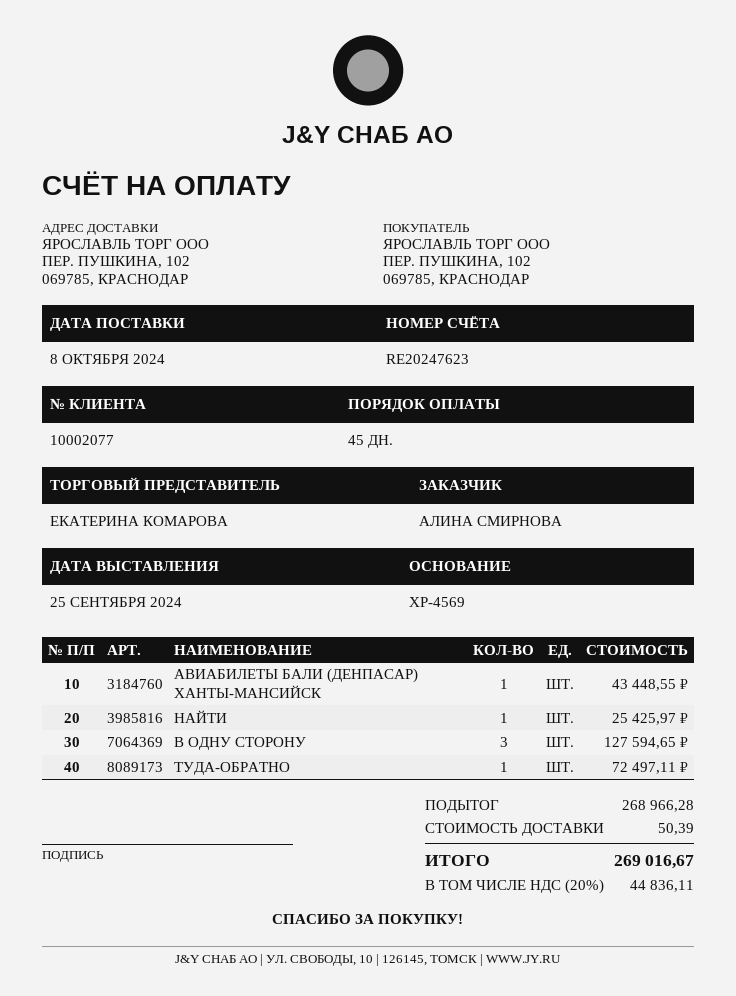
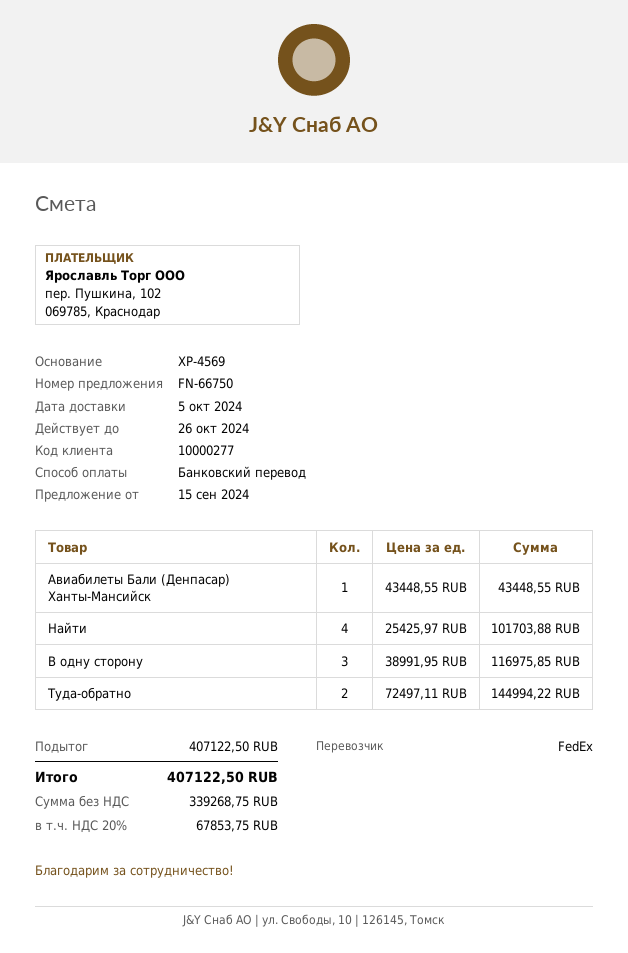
delivery date: 2024-10-08 -> 2024-10-05
customer number: 10002077 -> 10000277
НАЙТИ: 1 for 25425.97 -> 4 for 101703.88
В ОДНУ СТОРОНУ: 3 for 127594.65 -> 3 for 116975.85
ТУДА-ОБРАТНО: 1 for 72497.11 -> 2 for 144994.22
subtotal: 268966.28 -> 407122.50
shipping: 50.39 -> none
tax: 20% = 44836.11 -> 20% = 67853.75
total: 269016.67 -> 407122.50

